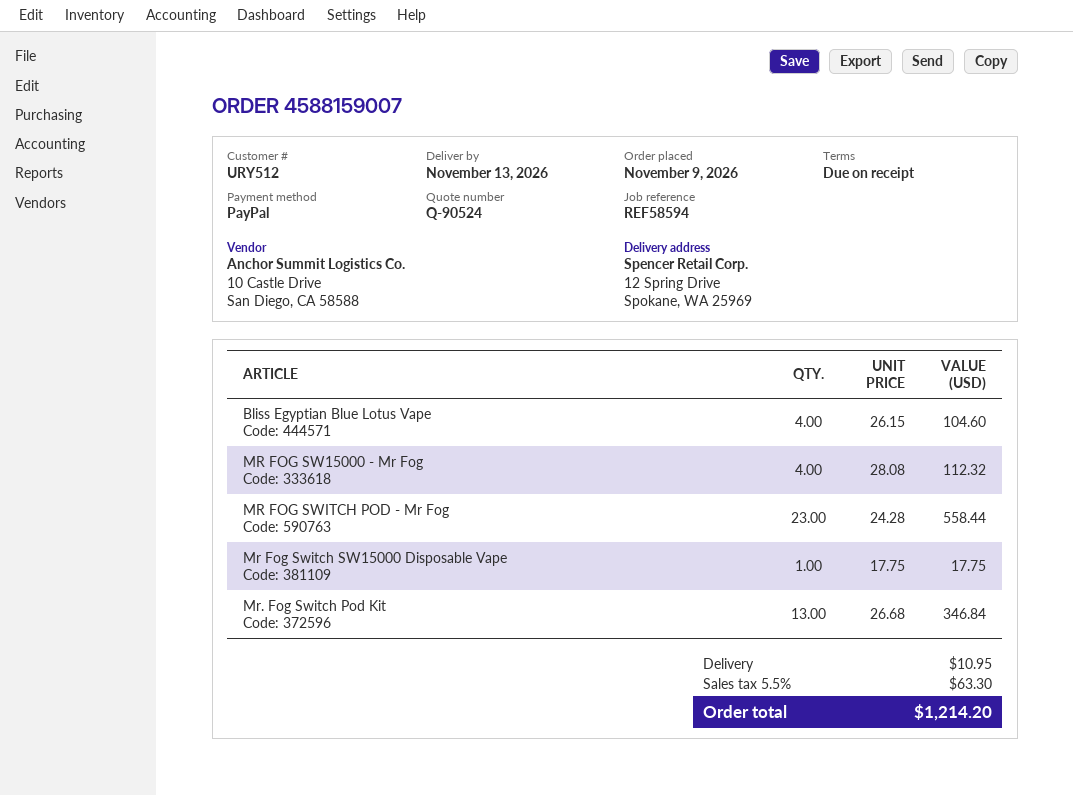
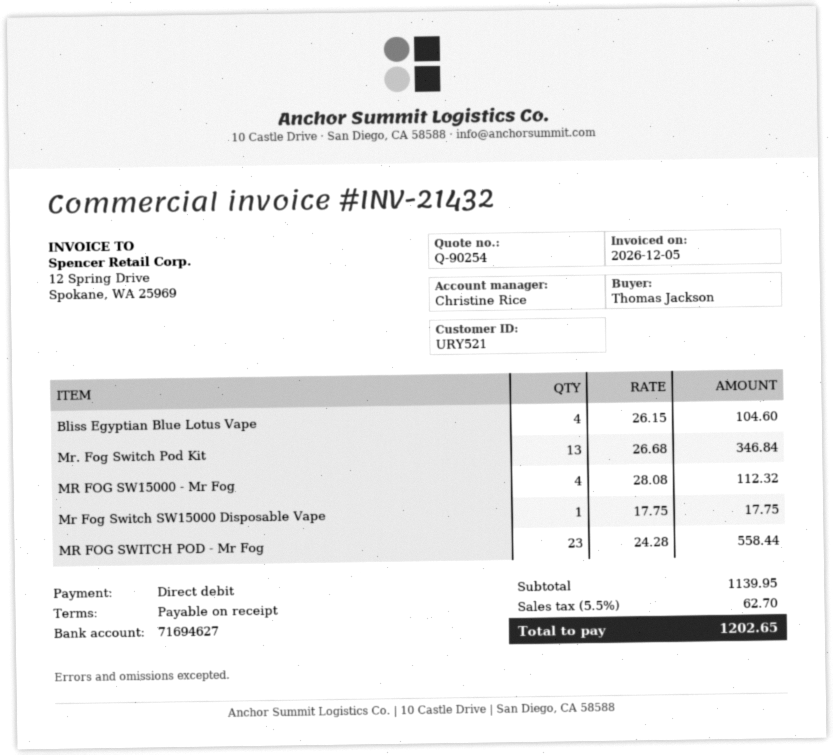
quote number: Q-90524 -> Q-90254
customer number: URY512 -> URY521
payment method: PayPal -> direct debit
shipping: 10.95 -> none
tax: 5.5% = 63.30 -> 5.5% = 62.70
total: 1214.20 -> 1202.65

